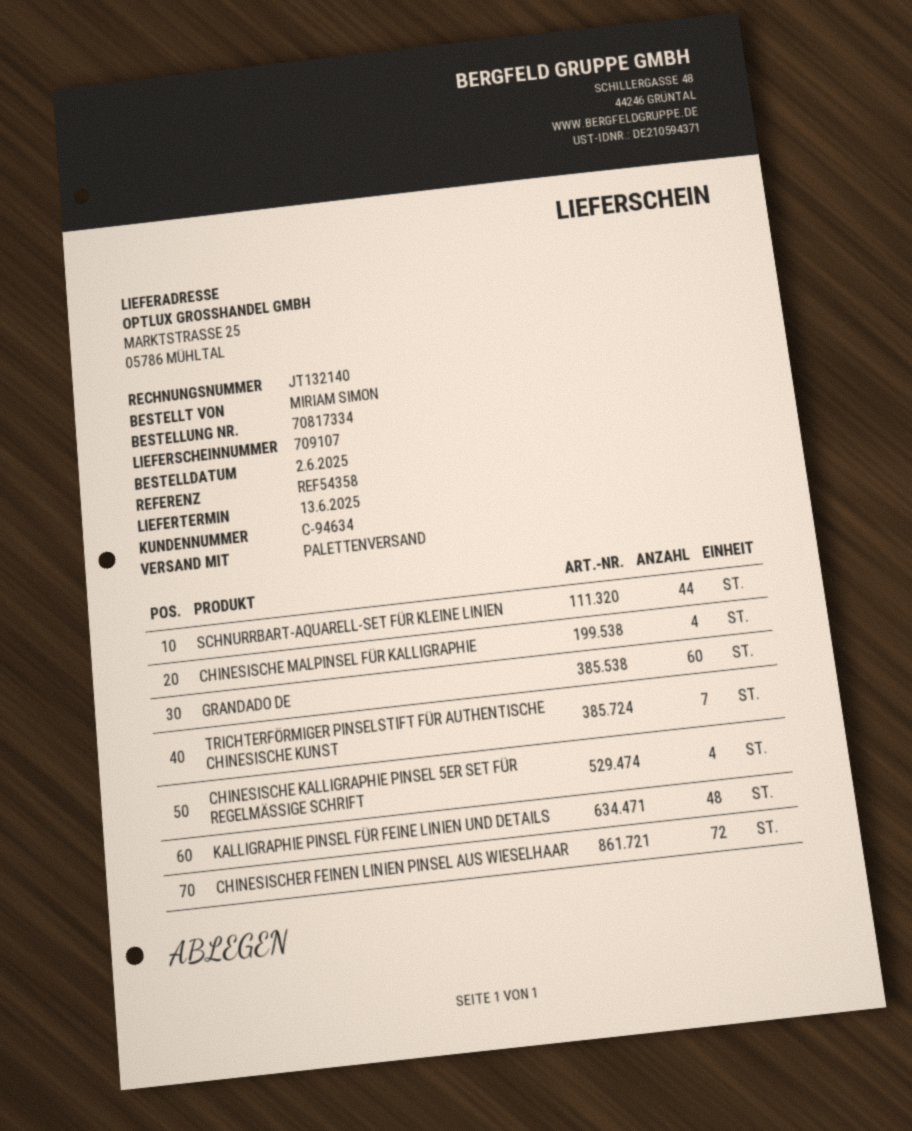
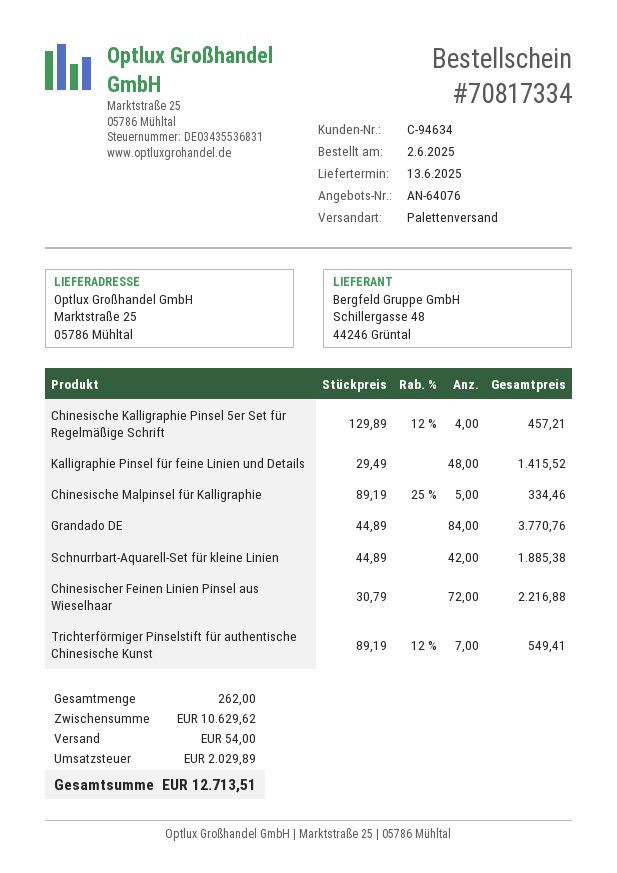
SCHNURRBART-AQUARELL-SET FÜR KLEINE LINIEN: 44 -> 42
CHINESISCHE MALPINSEL FÜR KALLIGRAPHIE: 4 -> 5
GRANDADO DE: 60 -> 84

